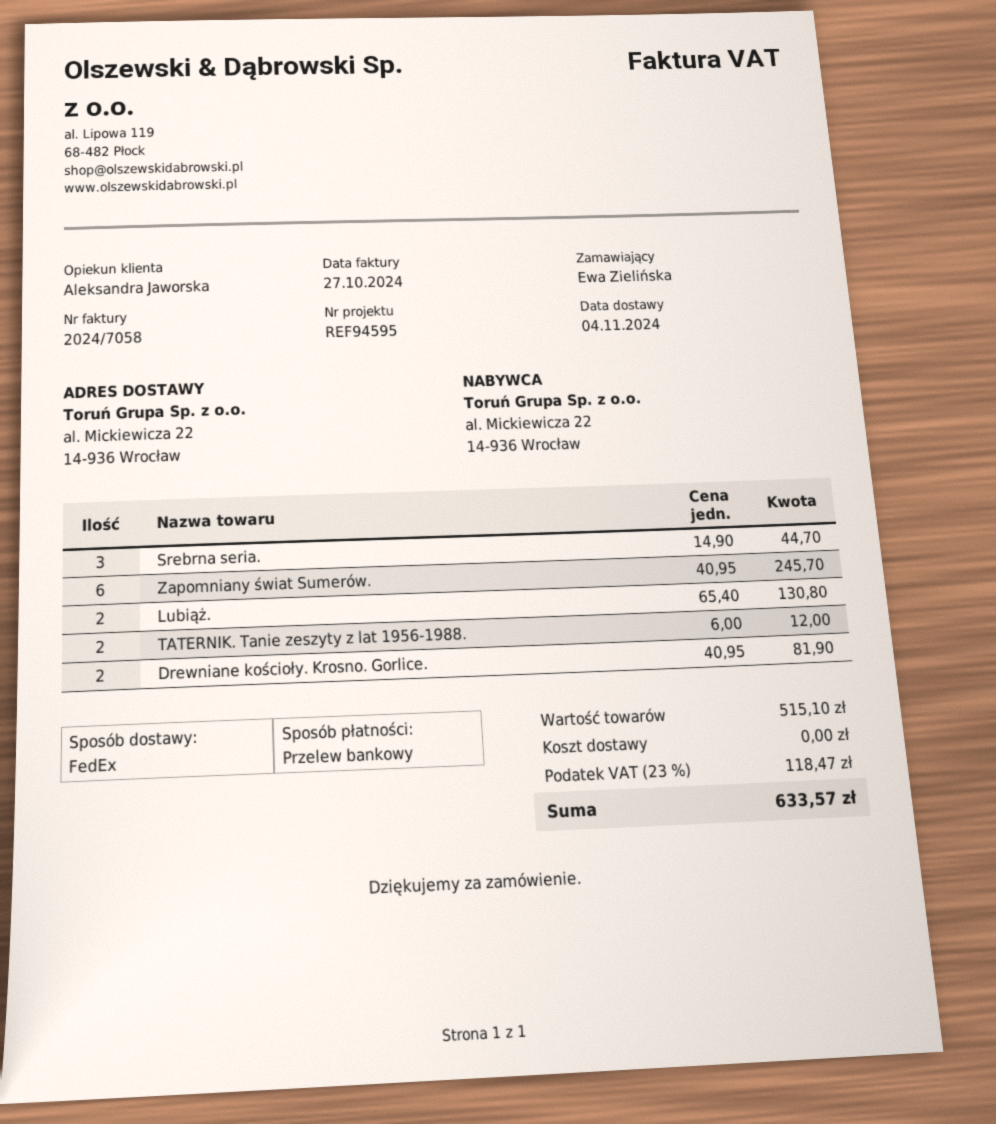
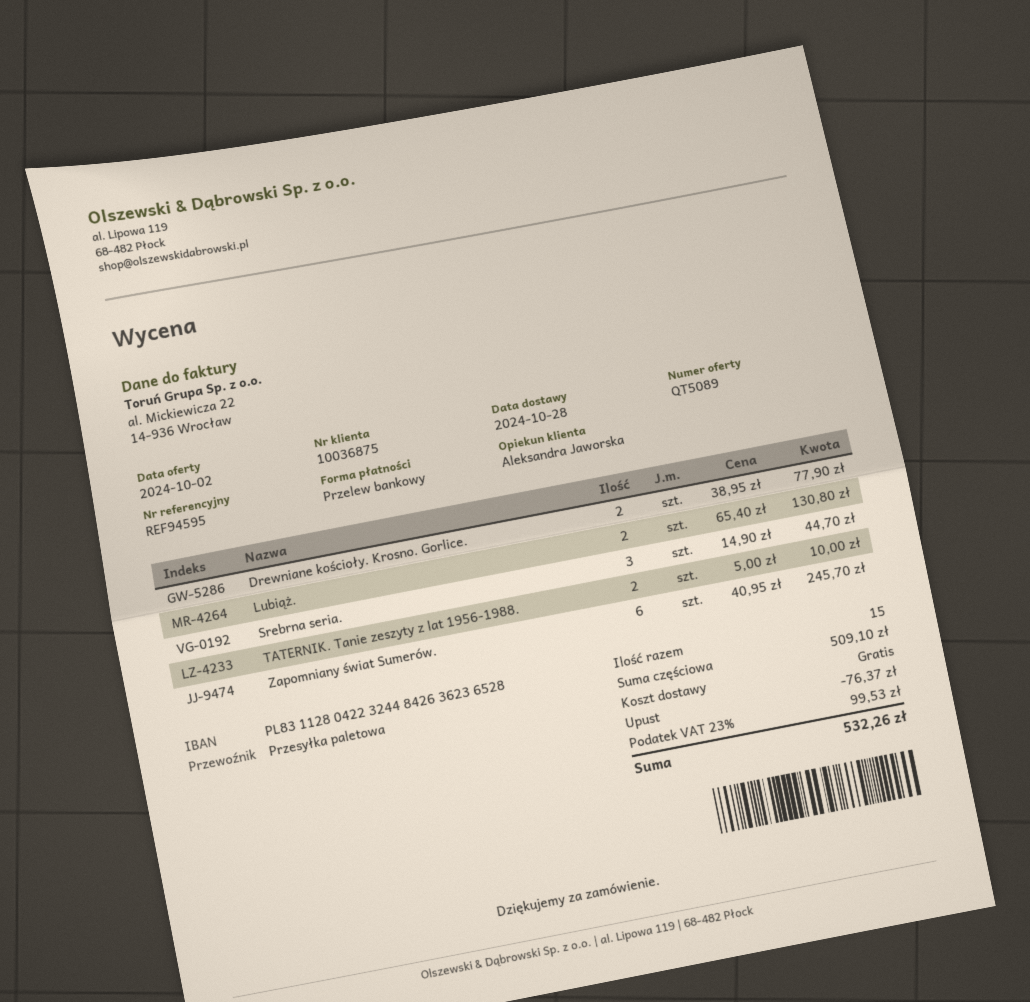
delivery date: 2024-11-04 -> 2024-10-28
shipping method: FedEx -> pallet freight
TATERNIK. Tanie zeszyty z lat 1956-1988.: 2 x 6.00 = 12.00 -> 2 x 5.00 = 10.00
Drewniane kościoły. Krosno. Gorlice.: 2 x 40.95 = 81.90 -> 2 x 38.95 = 77.90
subtotal: 515.10 -> 509.10
discount: none -> 76.37
tax: 23% = 118.47 -> 23% = 99.53
total: 633.57 -> 532.26

